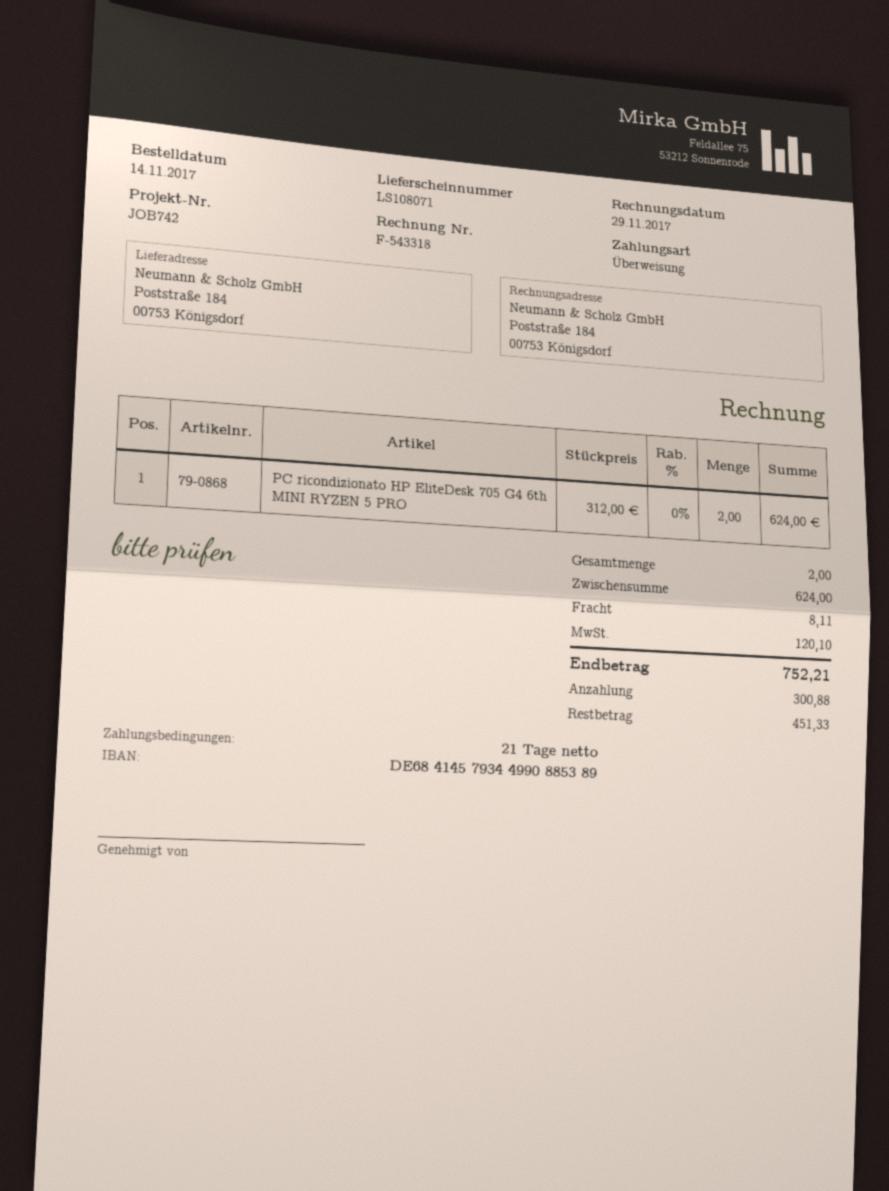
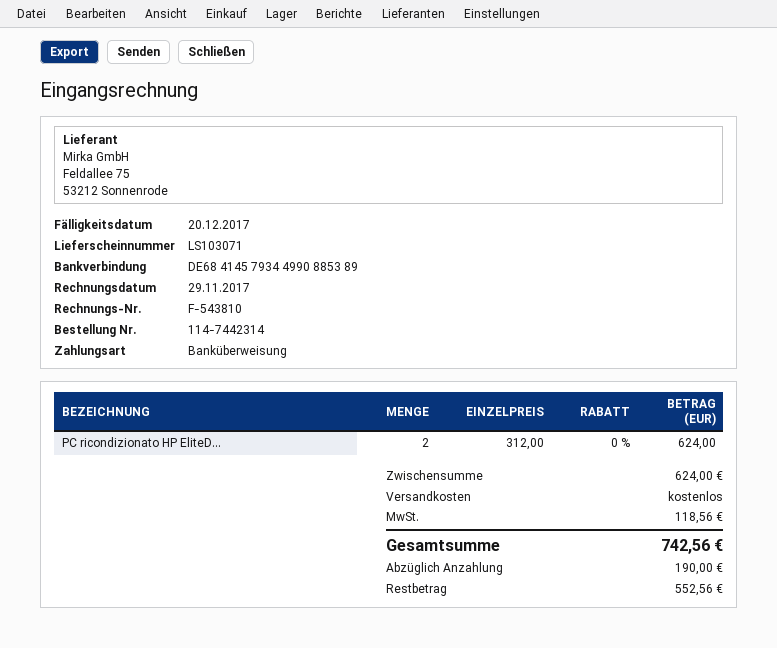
delivery note number: LS108071 -> LS103071
invoice number: F-543318 -> F-543810
shipping: 8.11 -> 0.00
tax: 120.10 -> 118.56
total: 752.21 -> 742.56
deposit: 300.88 -> 190.00
balance: 451.33 -> 552.56

